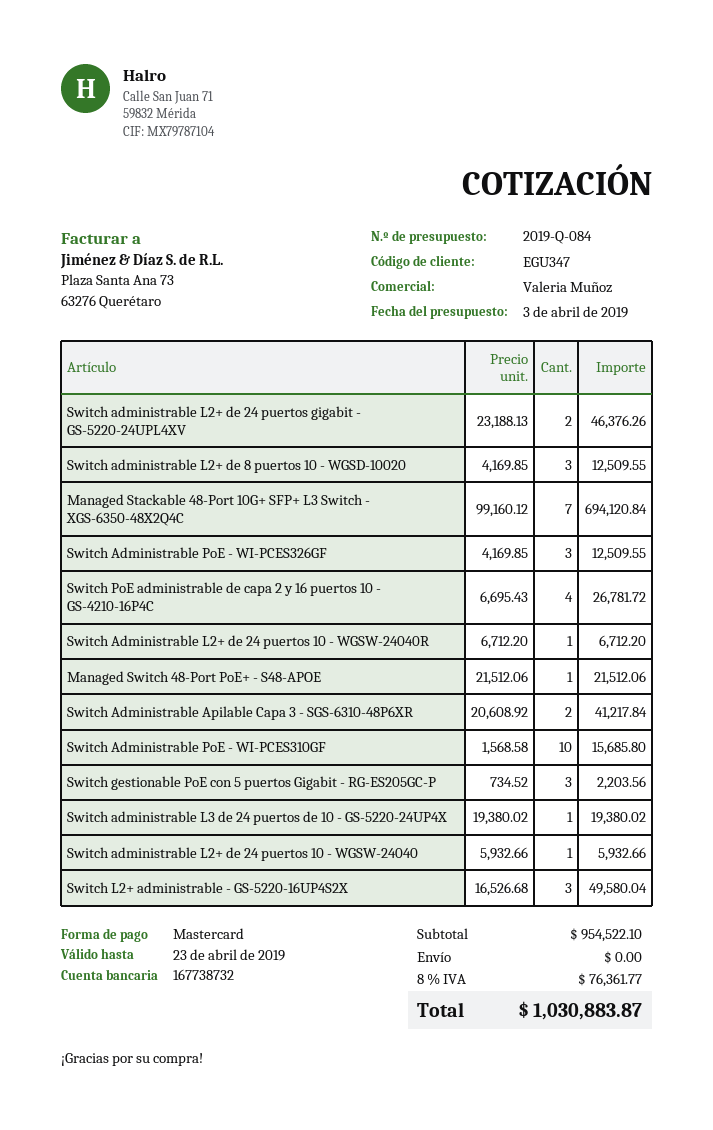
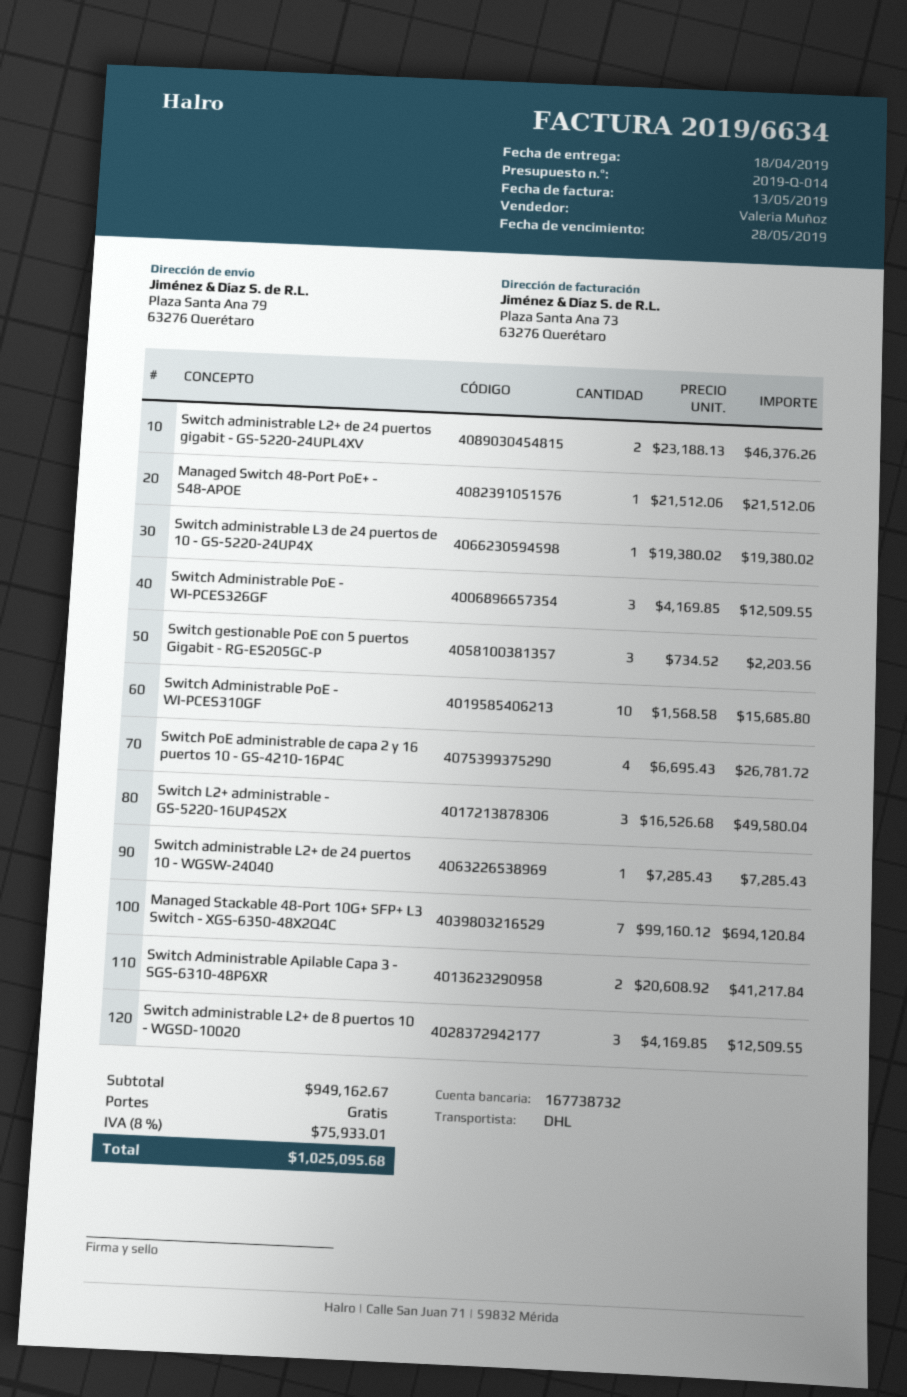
quote number: 2019-Q-084 -> 2019-Q-014
Switch Administrable L2+ de 24 puertos 10 - WGSW-24040R: 1 x 6712.20 = 6712.20 -> none
Switch administrable L2+ de 24 puertos 10 - WGSW-24040: 1 x 5932.66 = 5932.66 -> 1 x 7285.43 = 7285.43
subtotal: 954522.10 -> 949162.67
tax: 8% = 76361.77 -> 8% = 75933.01
total: 1030883.87 -> 1025095.68

